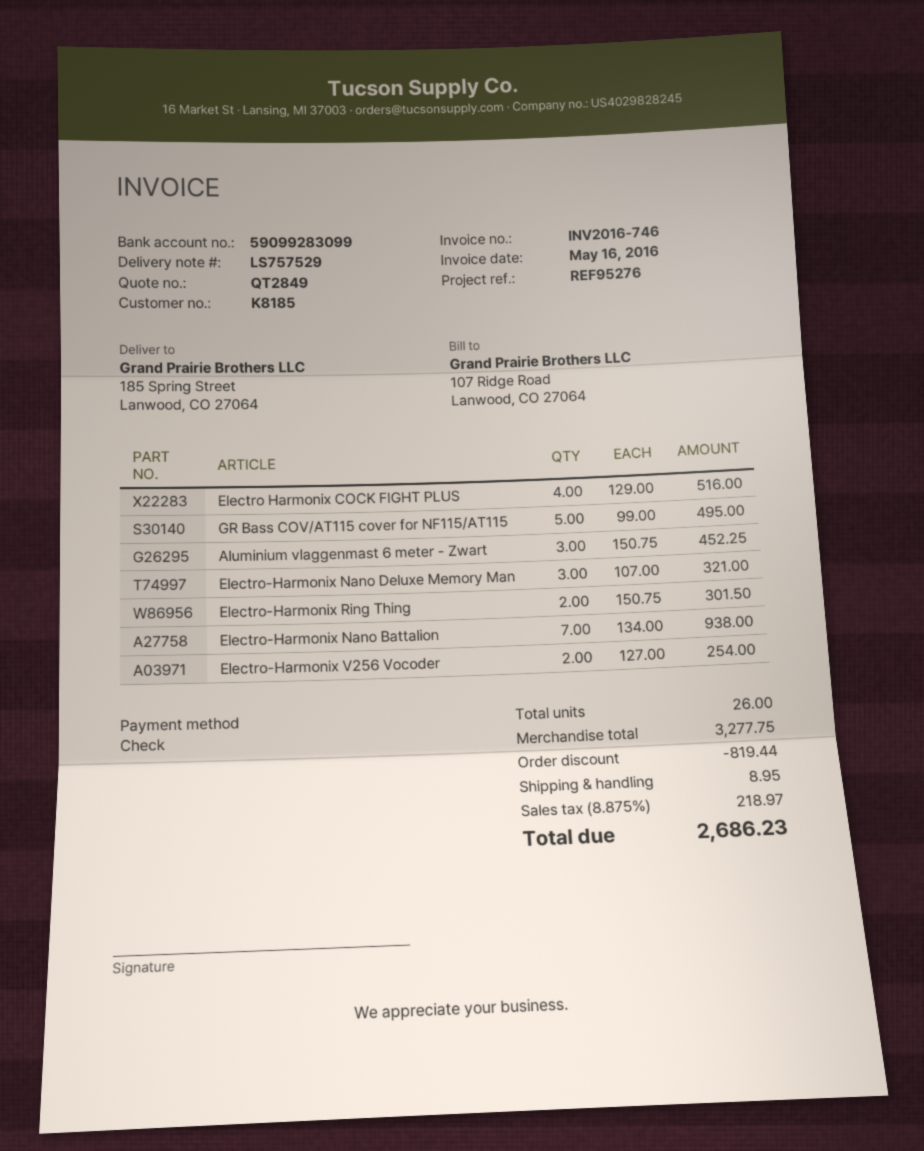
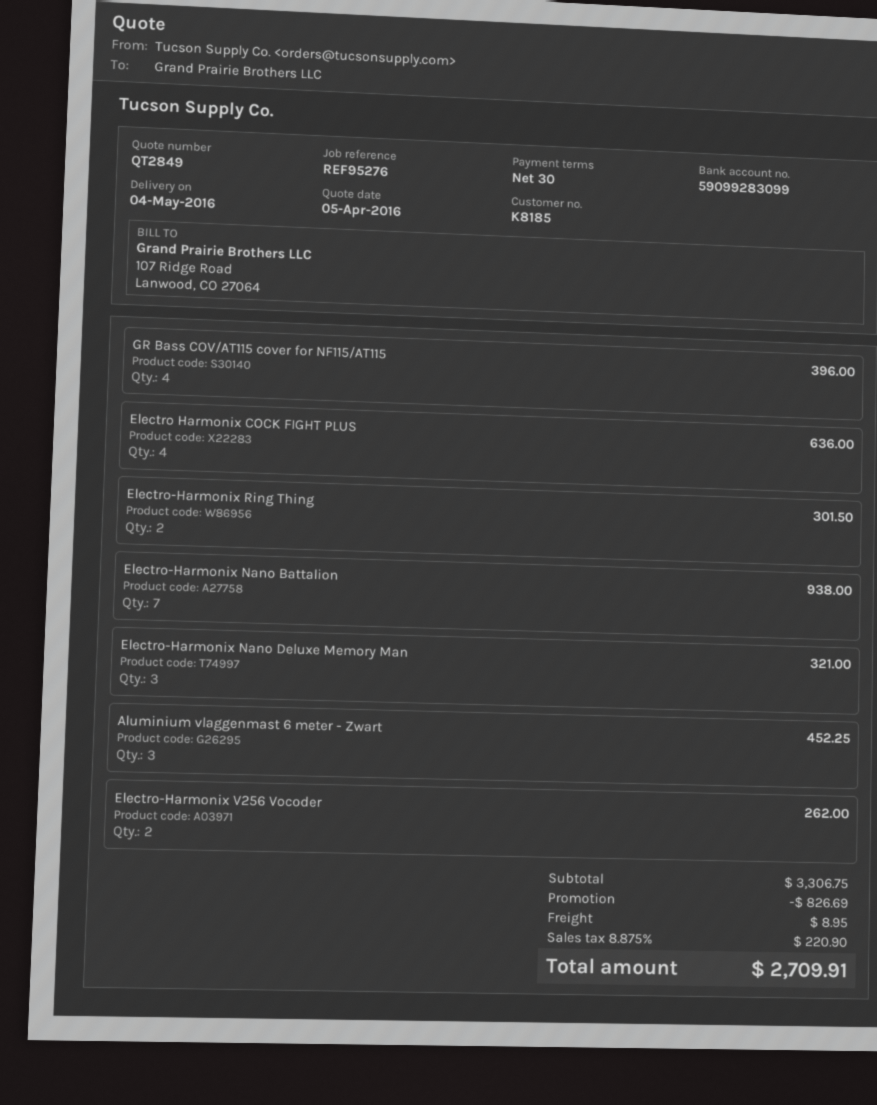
Electro Harmonix COCK FIGHT PLUS: 4 for 516.00 -> 4 for 636.00
GR Bass COV/AT115 cover for NF115/AT115: 5 for 495.00 -> 4 for 396.00
Electro-Harmonix V256 Vocoder: 2 for 254.00 -> 2 for 262.00
subtotal: 3277.75 -> 3306.75
discount: 819.44 -> 826.69
tax: 8.875% = 218.97 -> 8.875% = 220.90
total: 2686.23 -> 2709.91

